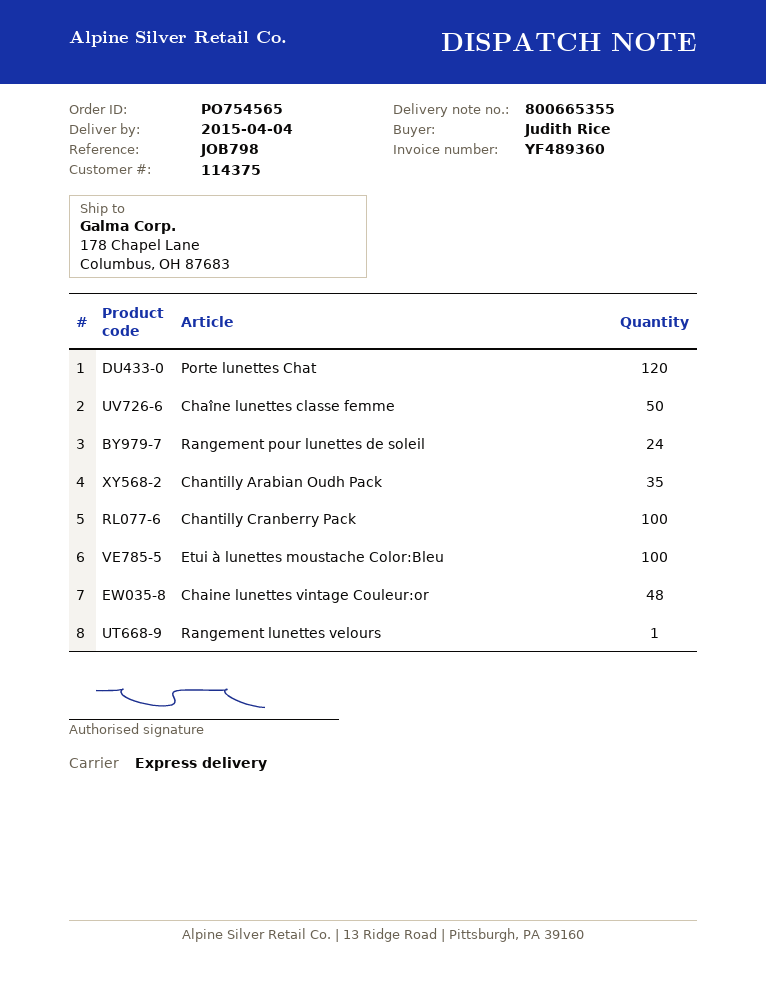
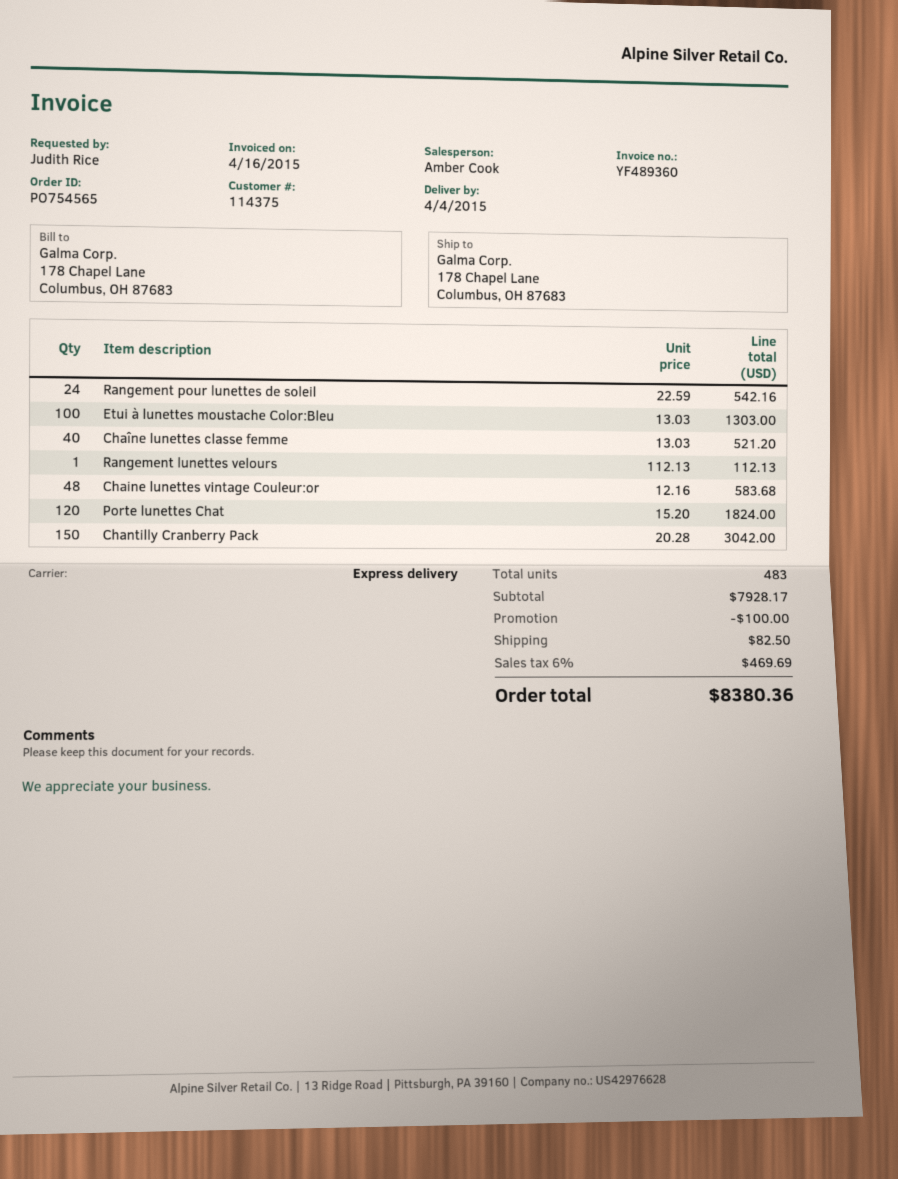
Chaîne lunettes classe femme: 50 -> 40
Chantilly Arabian Oudh Pack: 35 -> none
Chantilly Cranberry Pack: 100 -> 150

